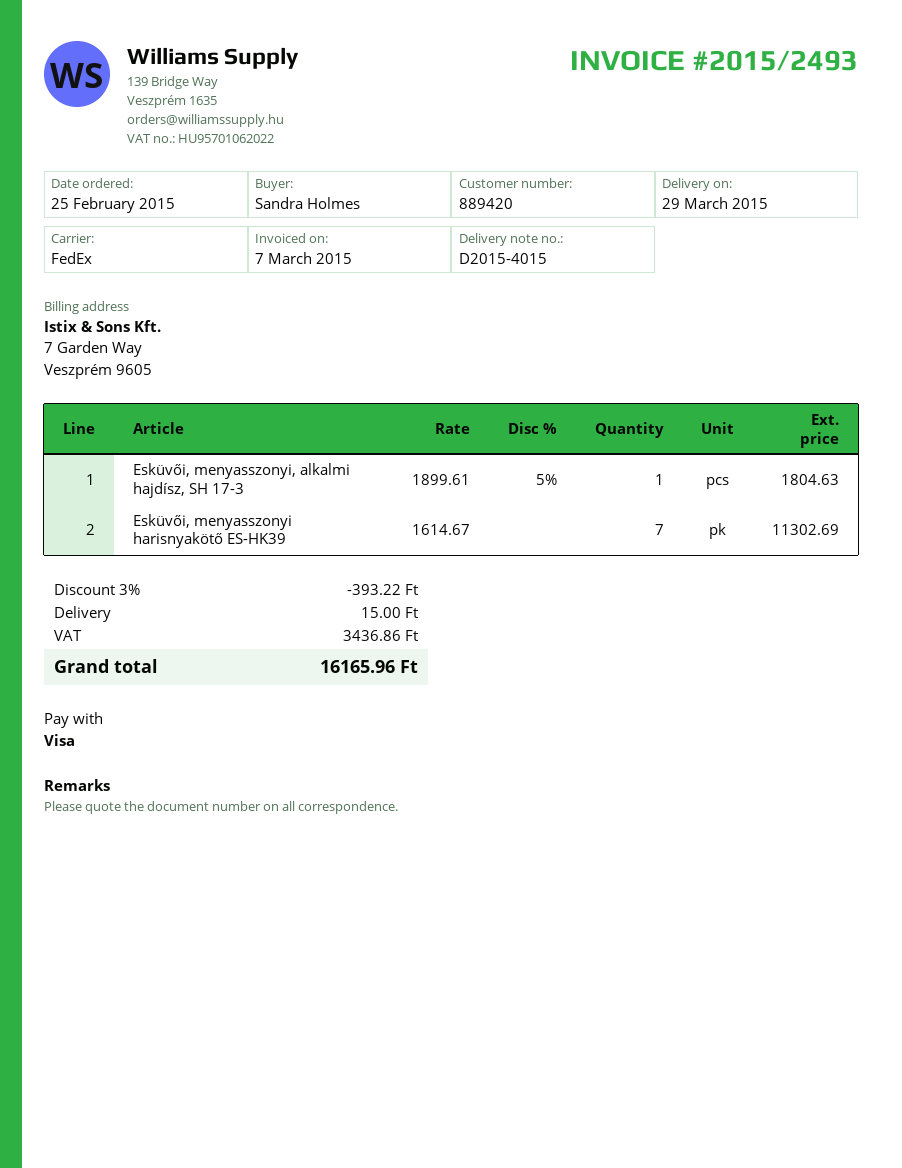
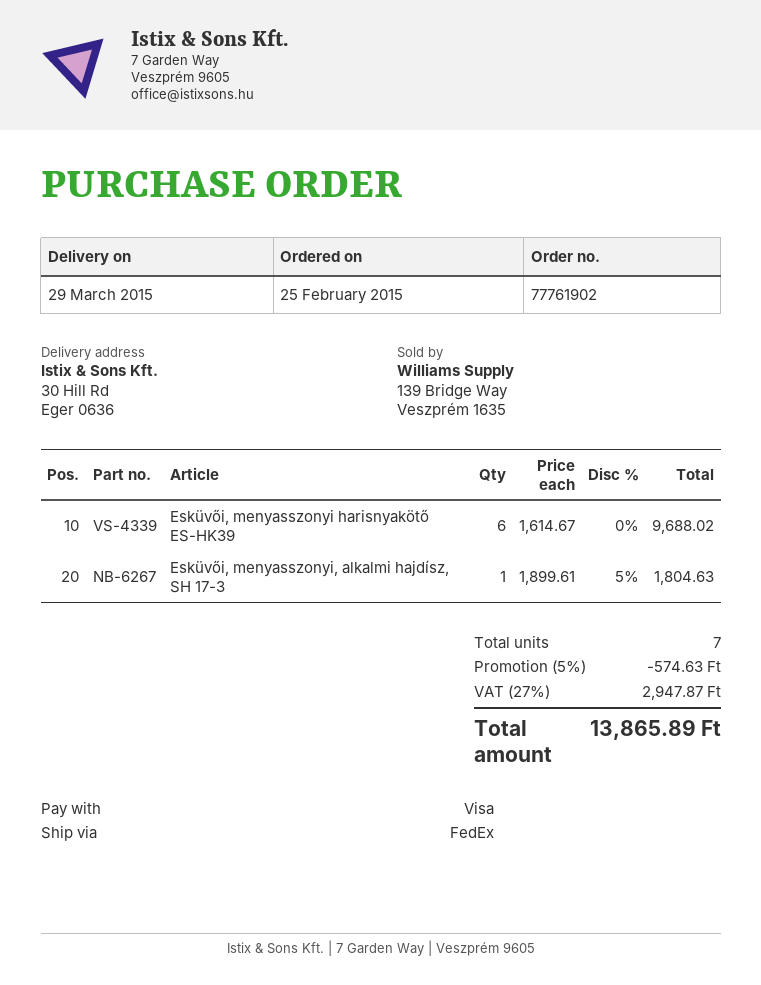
Esküvői, menyasszonyi harisnyakötő ES-HK39: 7 x 1614.67 = 11302.69 -> 6 x 1614.67 = 9688.02
discount: 3% = 393.22 -> 5% = 574.63
shipping: 15.00 -> none
tax: 3436.86 -> 2947.87
total: 16165.96 -> 13865.89

